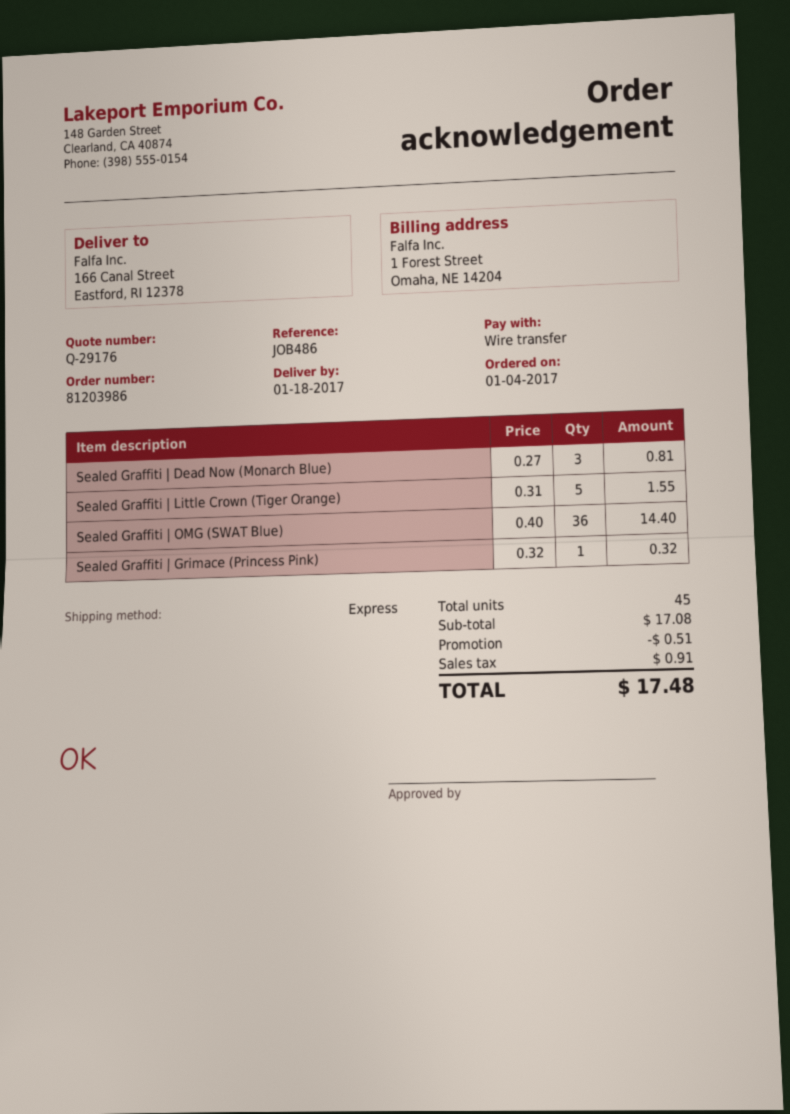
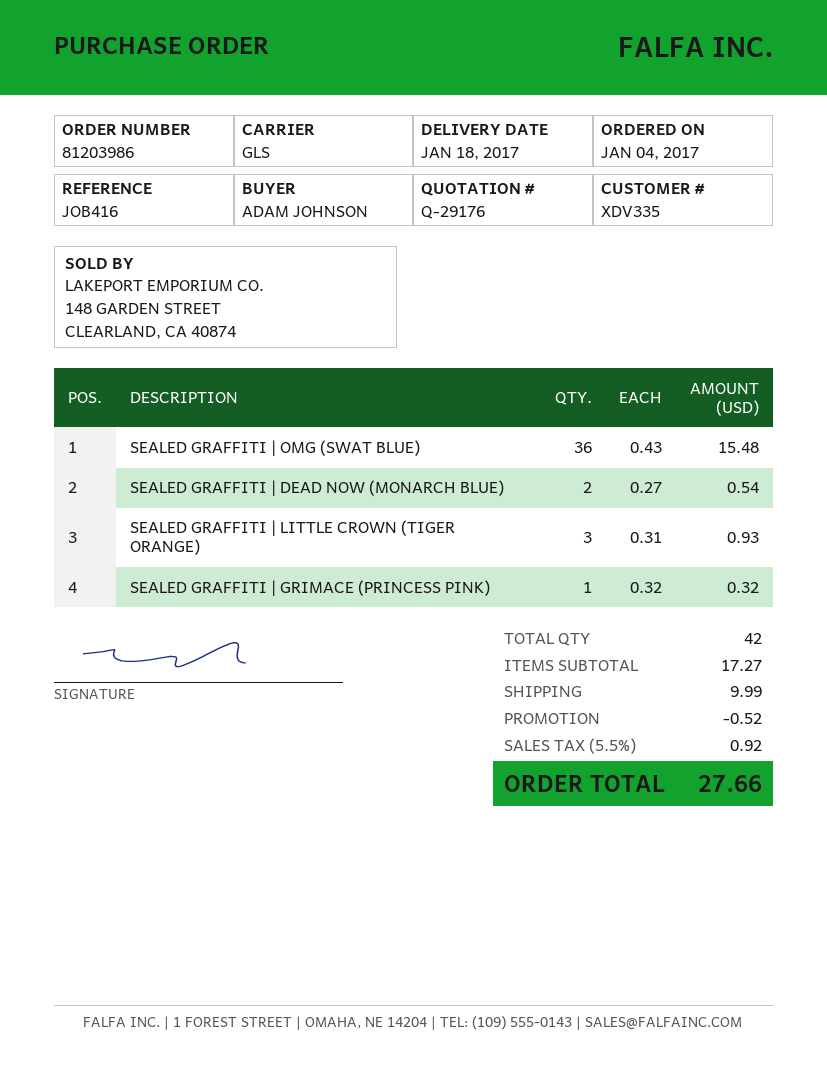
reference: JOB486 -> JOB416
shipping method: express -> GLS
Sealed Graffiti | Dead Now (Monarch Blue): 3 x 0.27 = 0.81 -> 2 x 0.27 = 0.54
Sealed Graffiti | Little Crown (Tiger Orange): 5 x 0.31 = 1.55 -> 3 x 0.31 = 0.93
Sealed Graffiti | OMG (SWAT Blue): 36 x 0.40 = 14.40 -> 36 x 0.43 = 15.48
total quantity: 45 -> 42
subtotal: 17.08 -> 17.27
discount: 0.51 -> 0.52
shipping: none -> 9.99
tax: 0.91 -> 0.92
total: 17.48 -> 27.66

